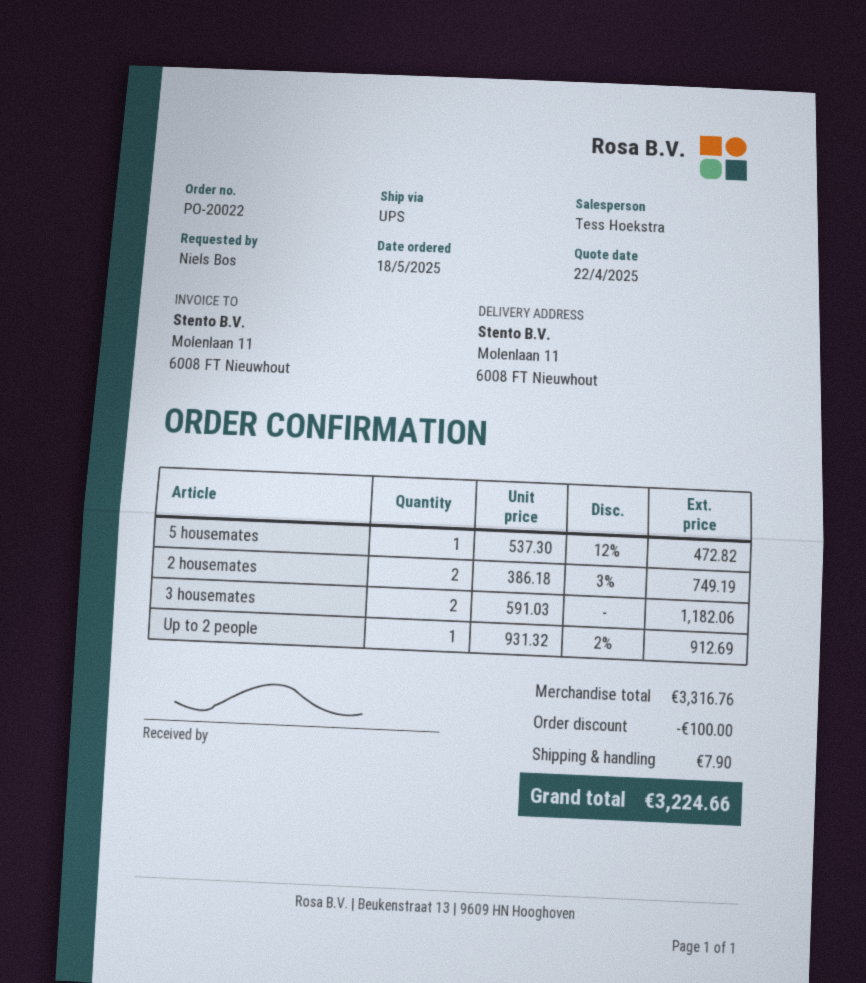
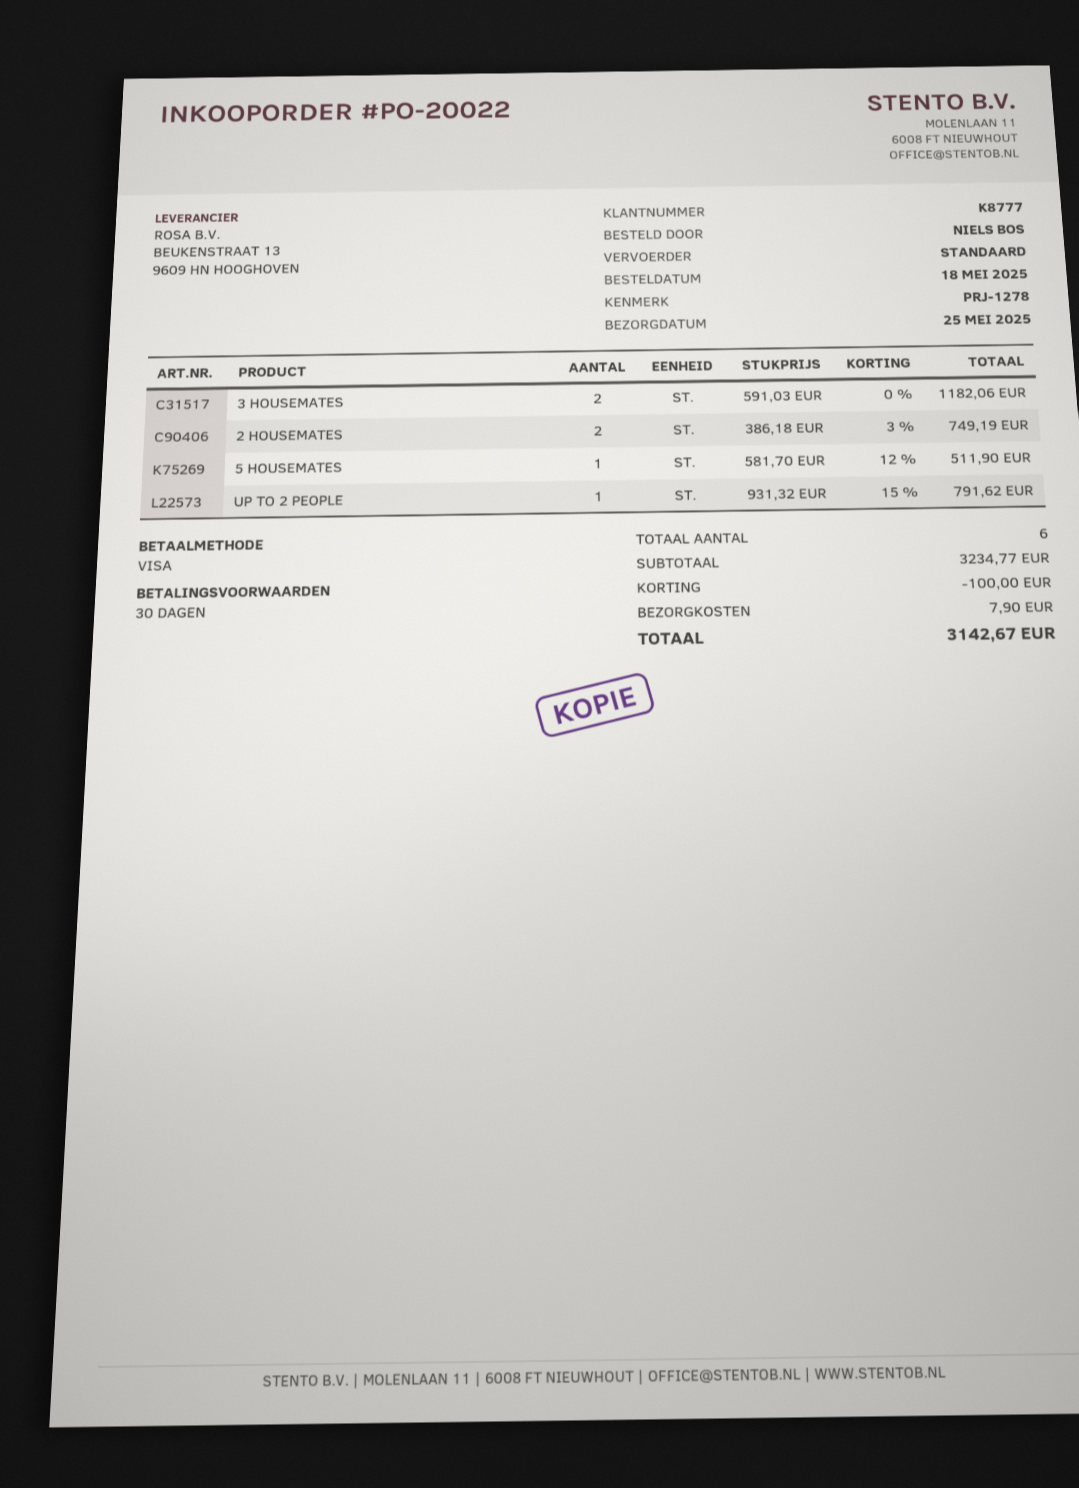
shipping method: UPS -> standard
5 housemates: 1 x 537.30 - 12% = 472.82 -> 1 x 581.70 - 12% = 511.90
Up to 2 people: 1 x 931.32 - 2% = 912.69 -> 1 x 931.32 - 15% = 791.62
subtotal: 3316.76 -> 3234.77
total: 3224.66 -> 3142.67

